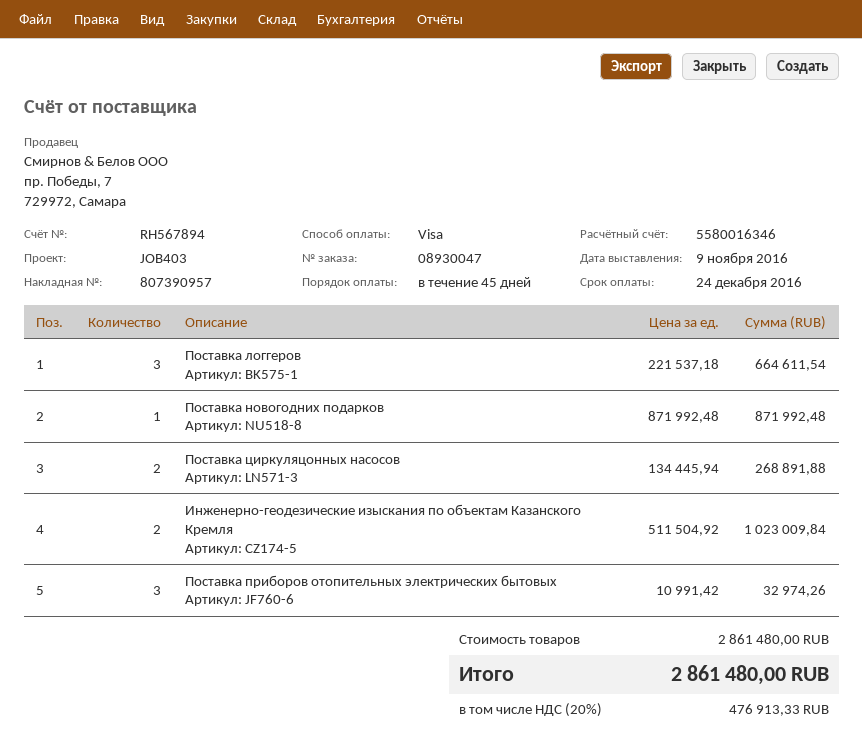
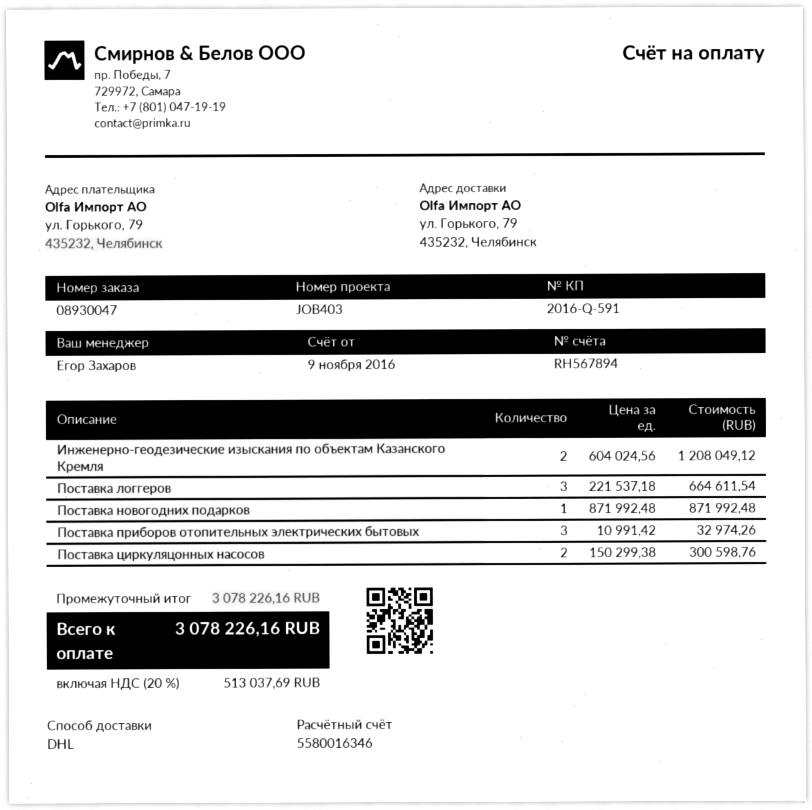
Поставка циркуляцонных насосов: 2 x 134445.94 = 268891.88 -> 2 x 150299.38 = 300598.76
Инженерно-геодезические изыскания по объектам Казанского Кремля: 2 x 511504.92 = 1023009.84 -> 2 x 604024.56 = 1208049.12
subtotal: 2861480.00 -> 3078226.16
tax: 20% = 476913.33 -> 20% = 513037.69
total: 2861480.00 -> 3078226.16

